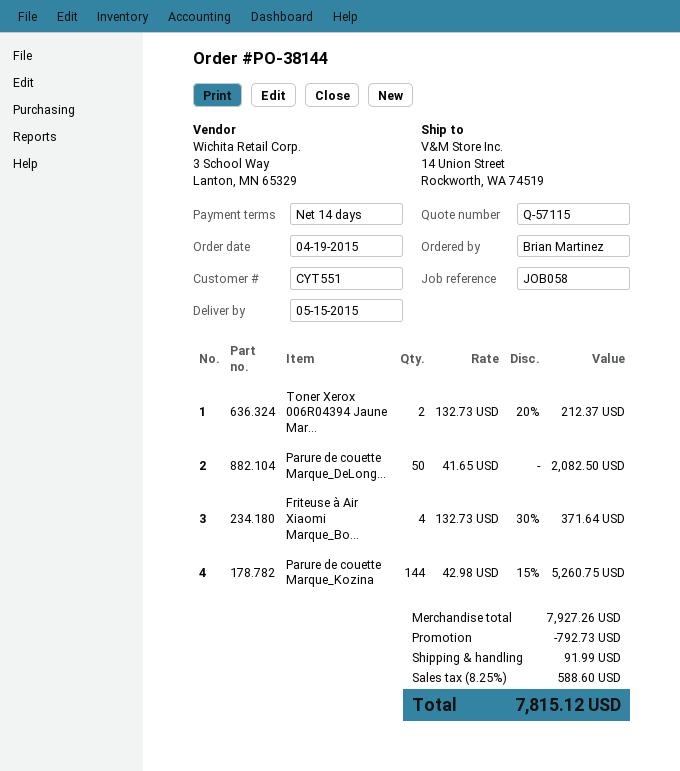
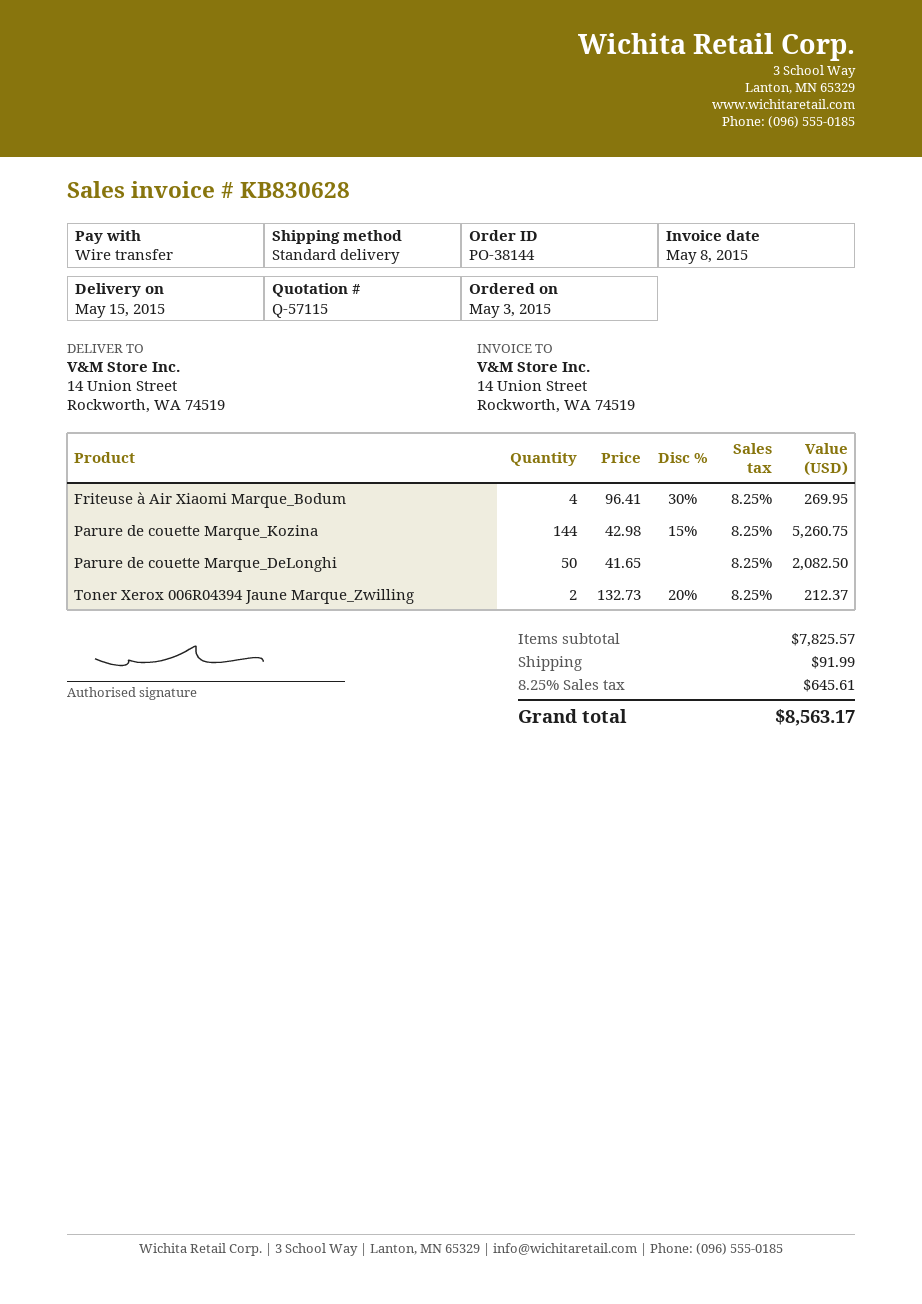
order date: 2015-04-19 -> 2015-05-03
Friteuse à Air Xiaomi Marque_Bo...: 4 x 132.73 - 30% = 371.64 -> 4 x 96.41 - 30% = 269.95
subtotal: 7927.26 -> 7825.57
discount: 792.73 -> none
tax: 8.25% = 588.60 -> 8.25% = 645.61
total: 7815.12 -> 8563.17

